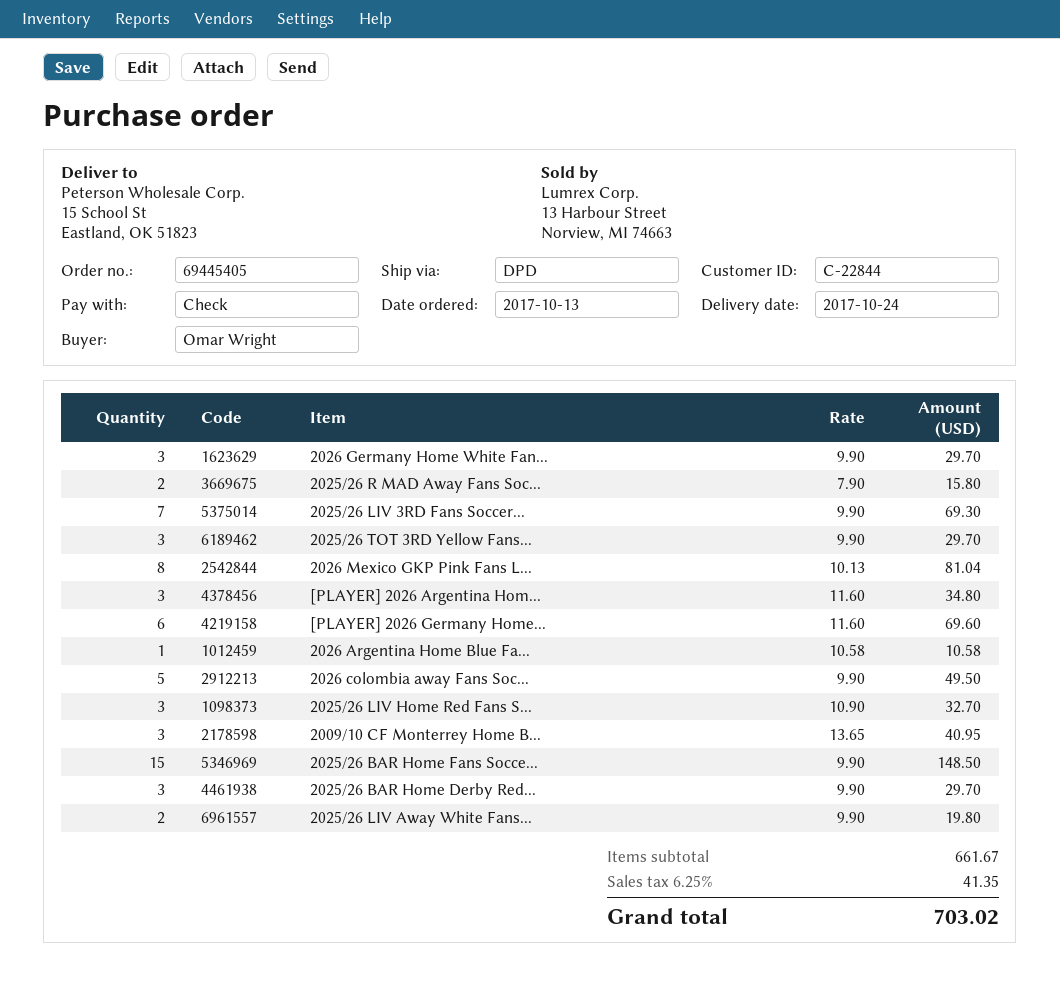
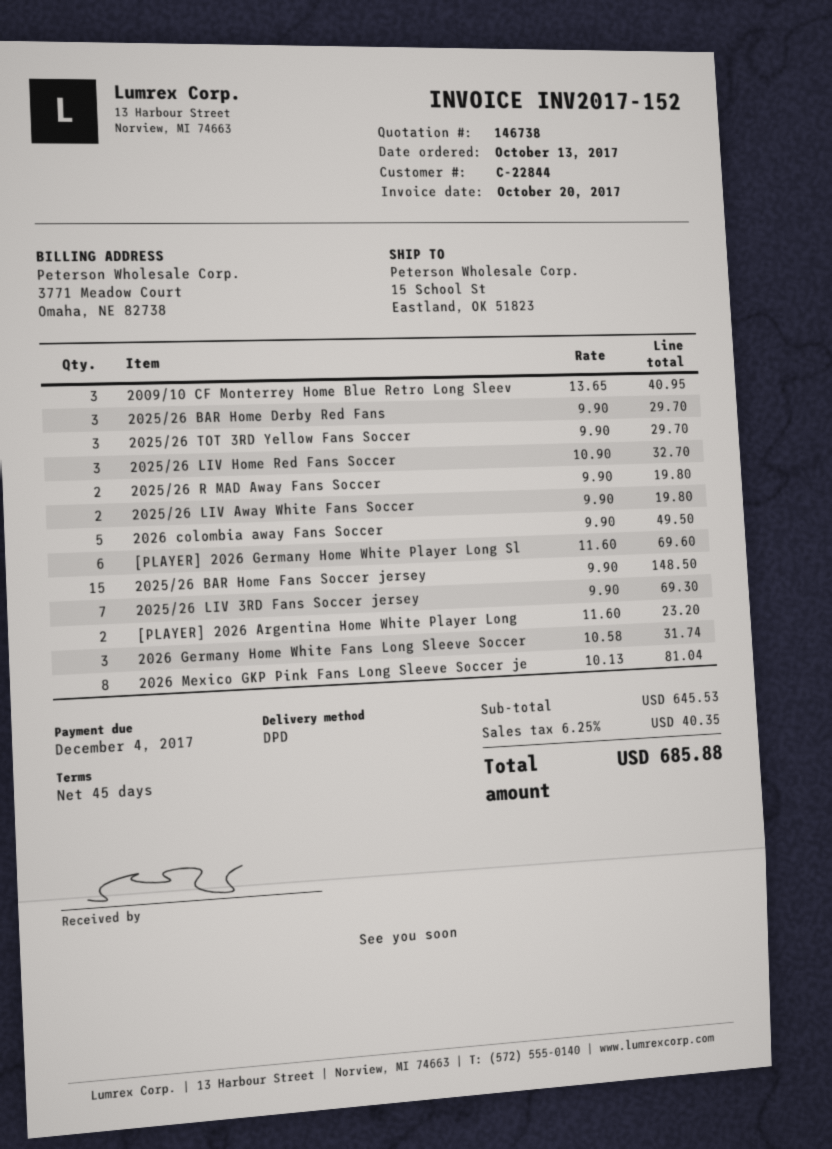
2026 Germany Home White Fan...: 3 x 9.90 = 29.70 -> 3 x 10.58 = 31.74
2025/26 R MAD Away Fans Soc...: 2 x 7.90 = 15.80 -> 2 x 9.90 = 19.80
[PLAYER] 2026 Argentina Hom...: 3 x 11.60 = 34.80 -> 2 x 11.60 = 23.20
2026 Argentina Home Blue Fa...: 1 x 10.58 = 10.58 -> none
subtotal: 661.67 -> 645.53
tax: 6.25% = 41.35 -> 6.25% = 40.35
total: 703.02 -> 685.88

